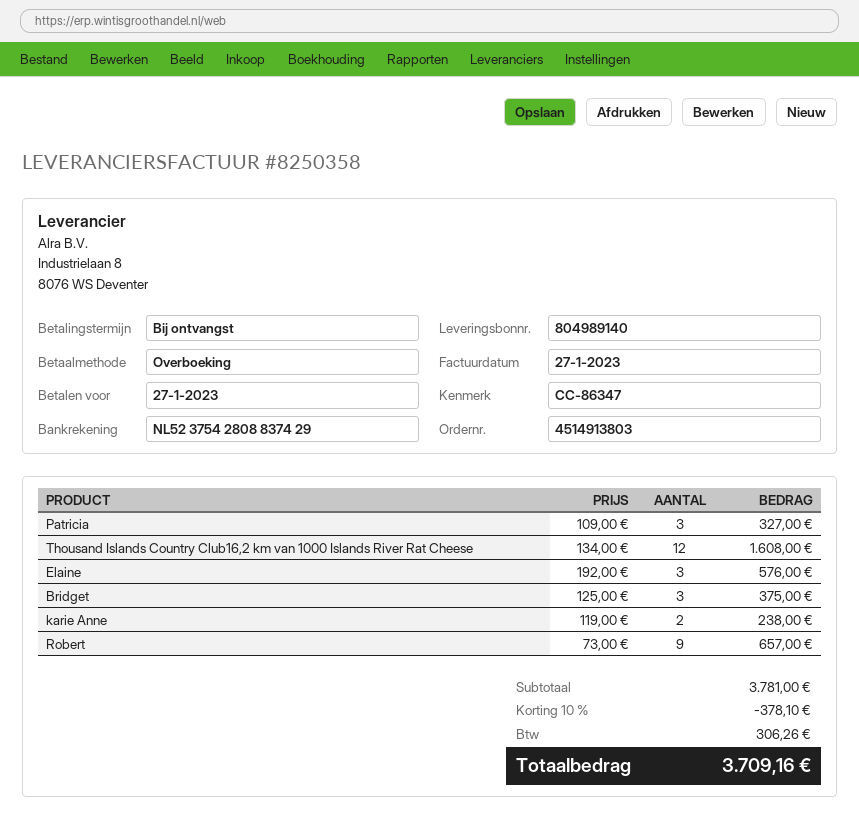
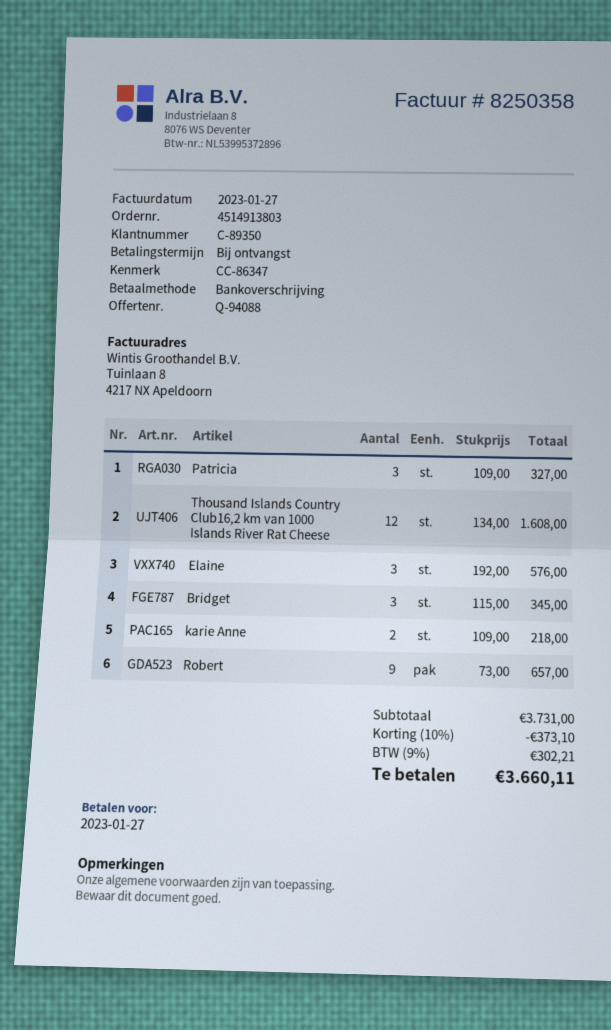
Bridget: 3 x 125.00 = 375.00 -> 3 x 115.00 = 345.00
karie Anne: 2 x 119.00 = 238.00 -> 2 x 109.00 = 218.00
subtotal: 3781.00 -> 3731.00
discount: 10% = 378.10 -> 10% = 373.10
tax: 306.26 -> 302.21
total: 3709.16 -> 3660.11

